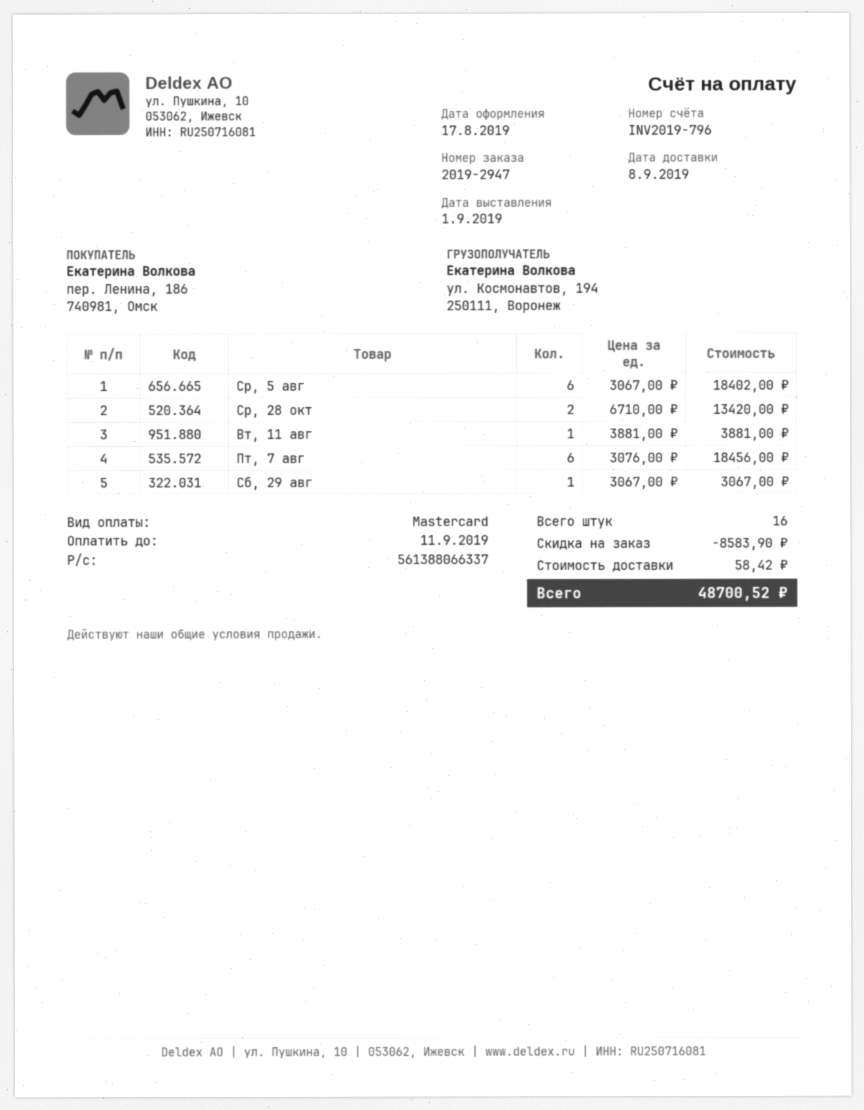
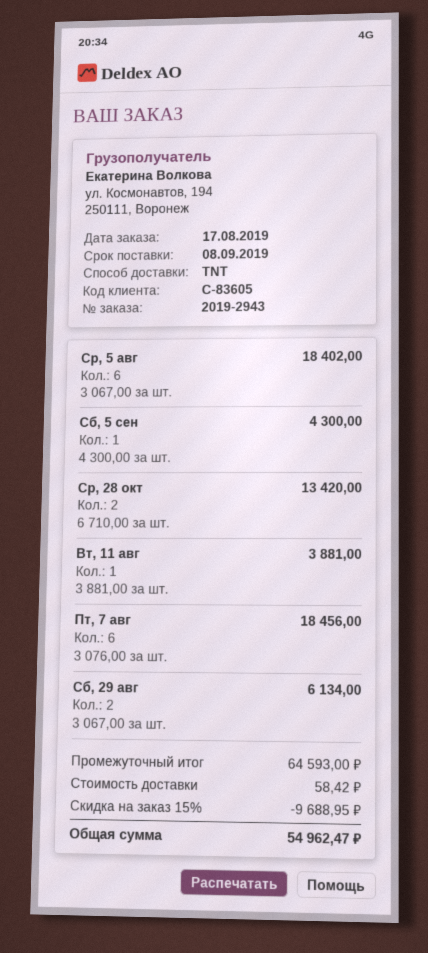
order number: 2019-2947 -> 2019-2943
Сб, 29 авг: 1 x 3067.00 = 3067.00 -> 2 x 3067.00 = 6134.00
Сб, 5 сен: none -> 1 x 4300.00 = 4300.00
discount: 8583.90 -> 9688.95
total: 48700.52 -> 54962.47

